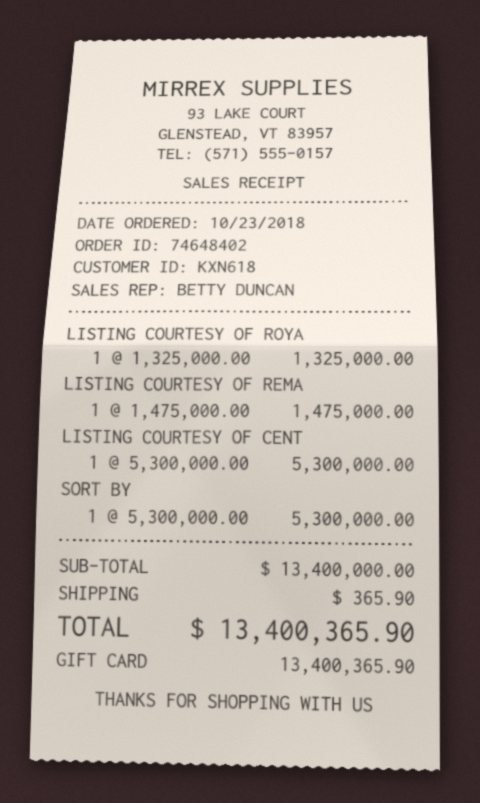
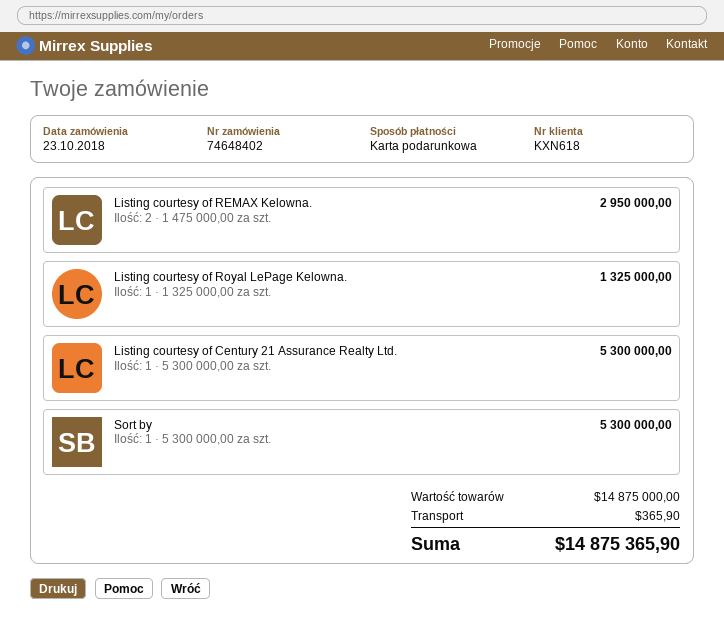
LISTING COURTESY OF REMA: 1 x 1475000.00 = 1475000.00 -> 2 x 1475000.00 = 2950000.00
subtotal: 13400000.00 -> 14875000.00
total: 13400365.90 -> 14875365.90

